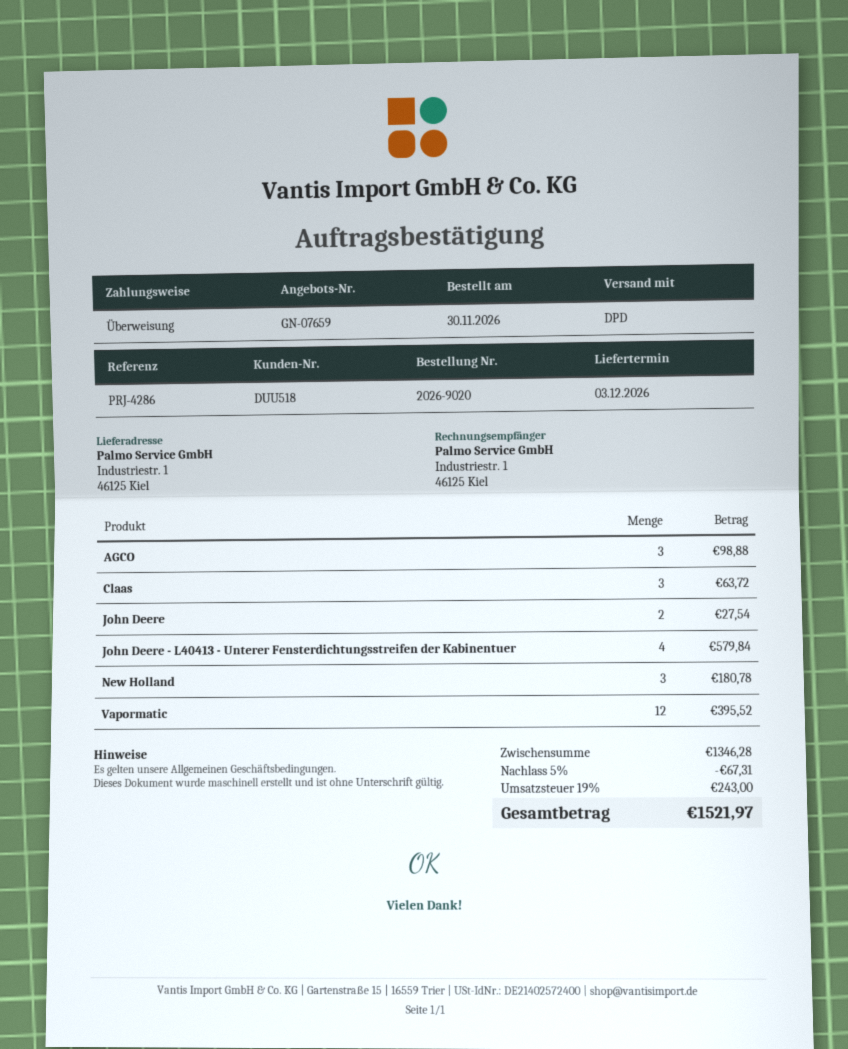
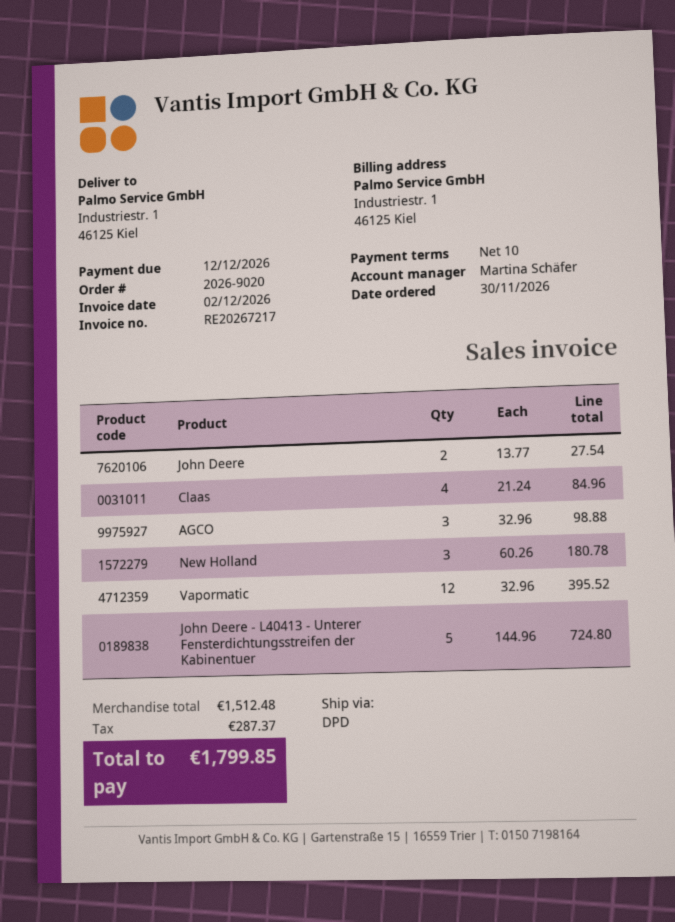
Claas: 3 for 63.72 -> 4 for 84.96
John Deere - L40413 - Unterer Fensterdichtungsstreifen der Kabinentuer: 4 for 579.84 -> 5 for 724.80
subtotal: 1346.28 -> 1512.48
discount: 5% = 67.31 -> none
tax: 243.00 -> 287.37
total: 1521.97 -> 1799.85

